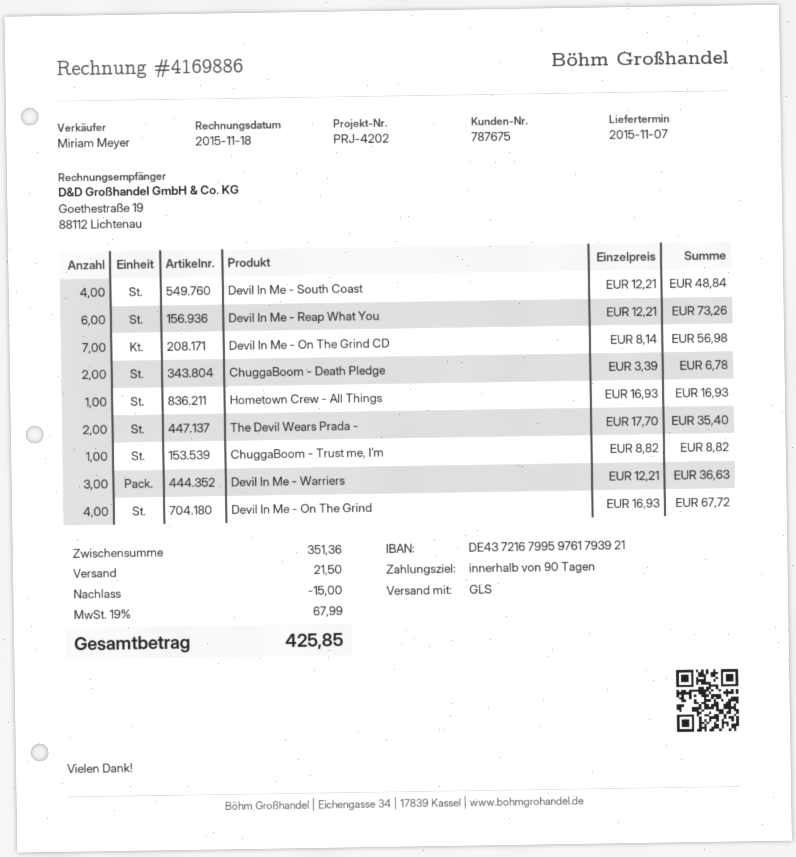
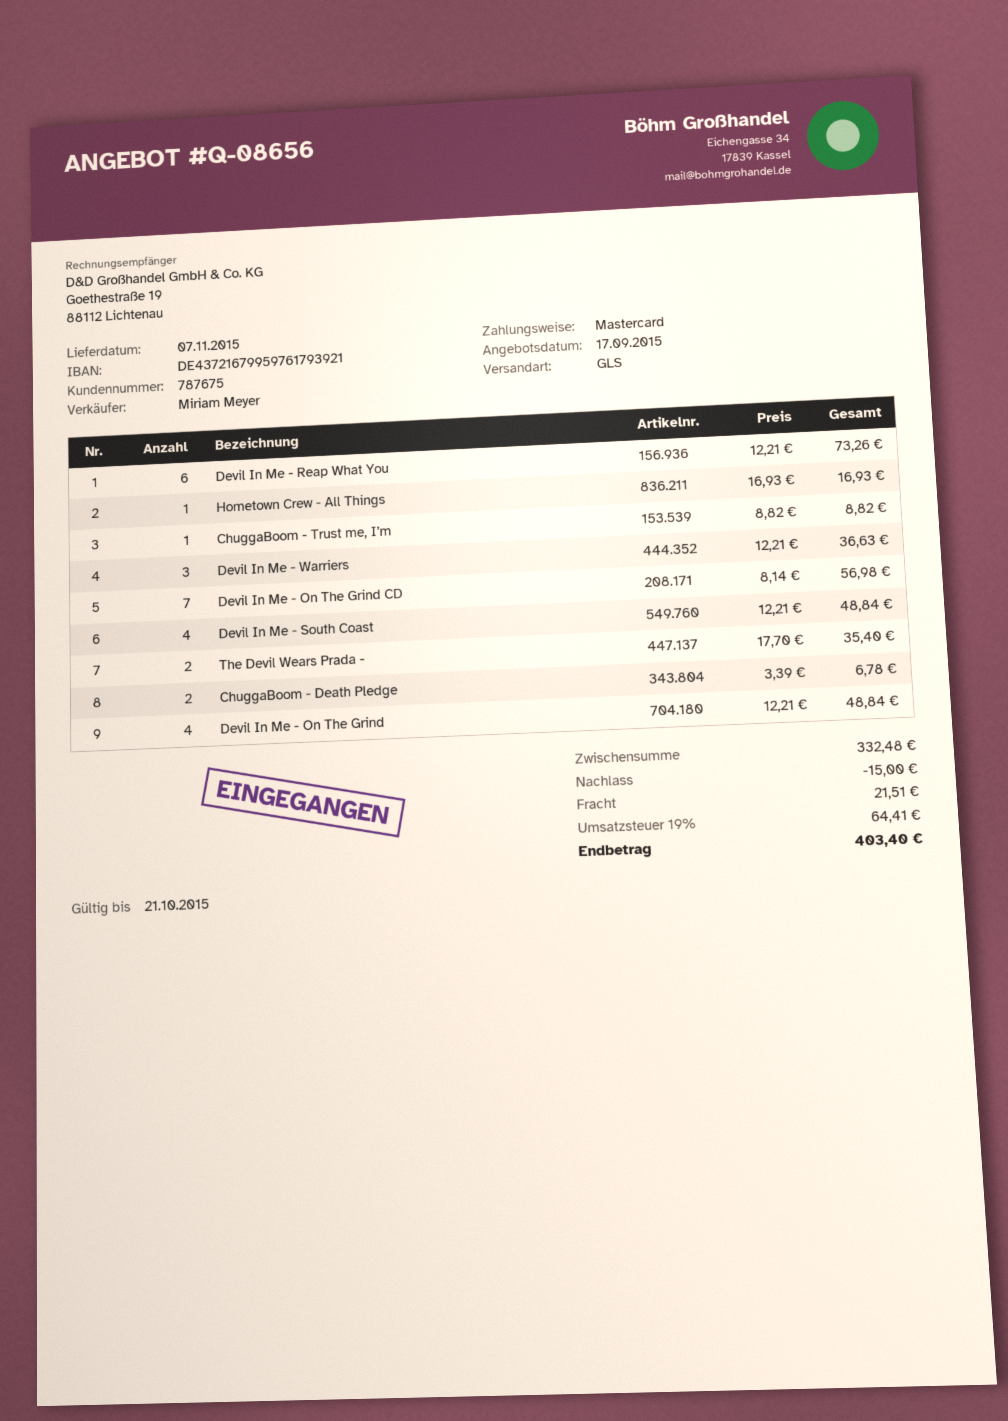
Devil In Me - On The Grind: 4 x 16.93 = 67.72 -> 4 x 12.21 = 48.84
subtotal: 351.36 -> 332.48
shipping: 21.50 -> 21.51
tax: 19% = 67.99 -> 19% = 64.41
total: 425.85 -> 403.40

